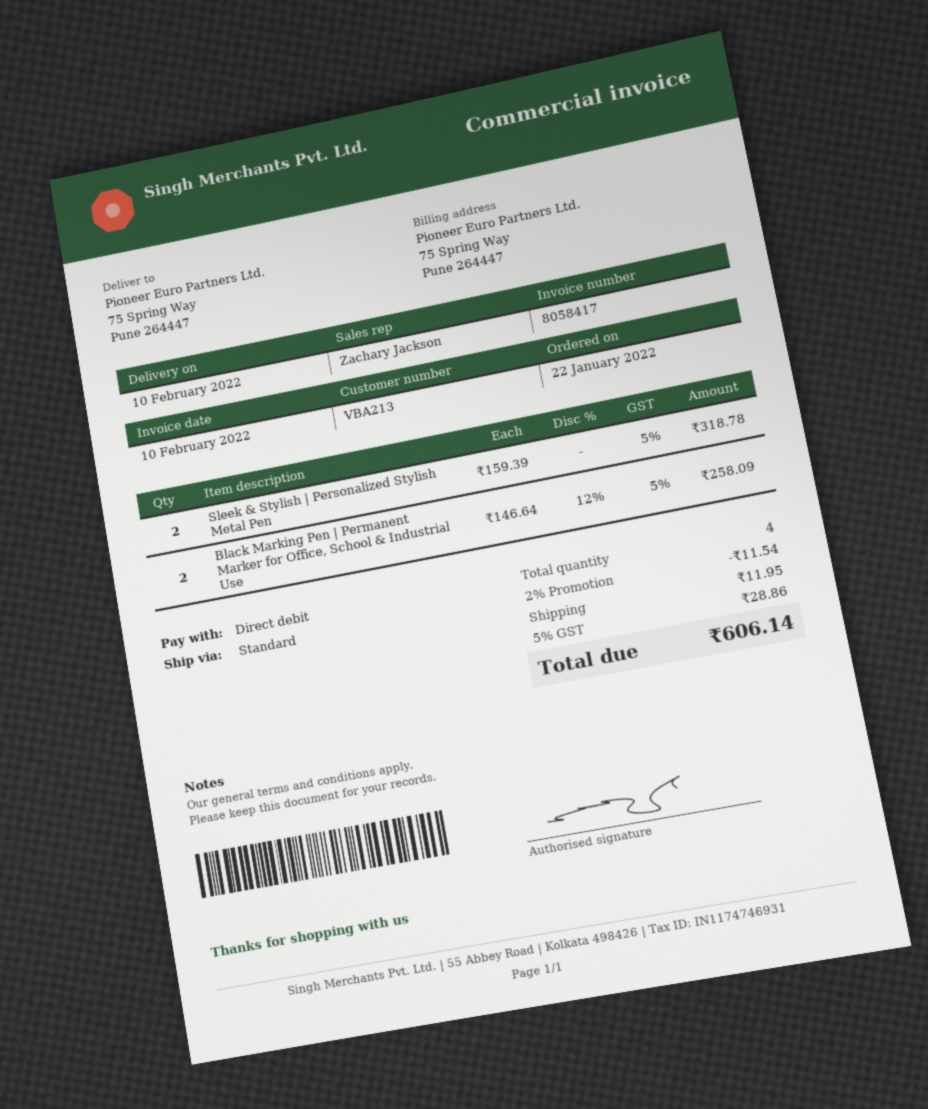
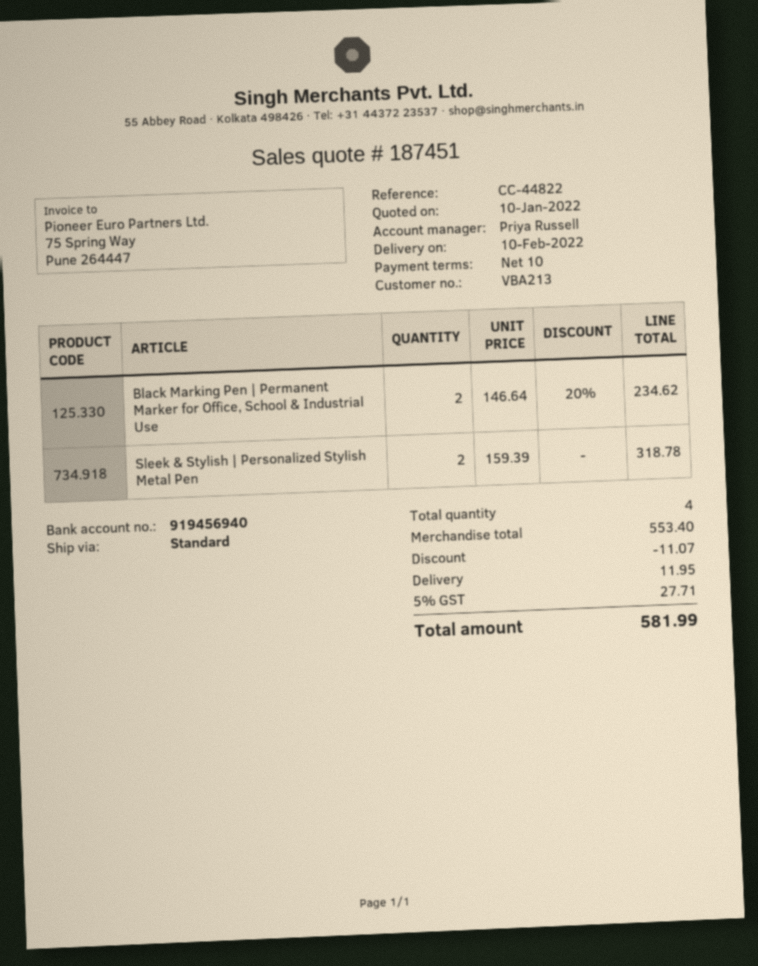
sales rep: Zachary Jackson -> Priya Russell
Black Marking Pen | Permanent Marker for Office, School & Industrial Use: 2 x 146.64 - 12% = 258.09 -> 2 x 146.64 - 20% = 234.62
discount: 11.54 -> 11.07
tax: 5% = 28.86 -> 5% = 27.71
total: 606.14 -> 581.99

